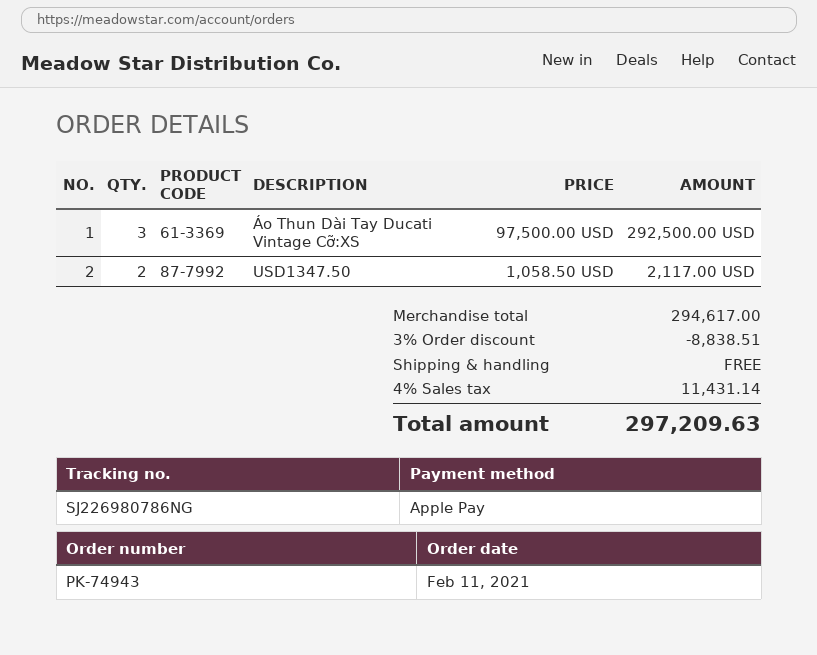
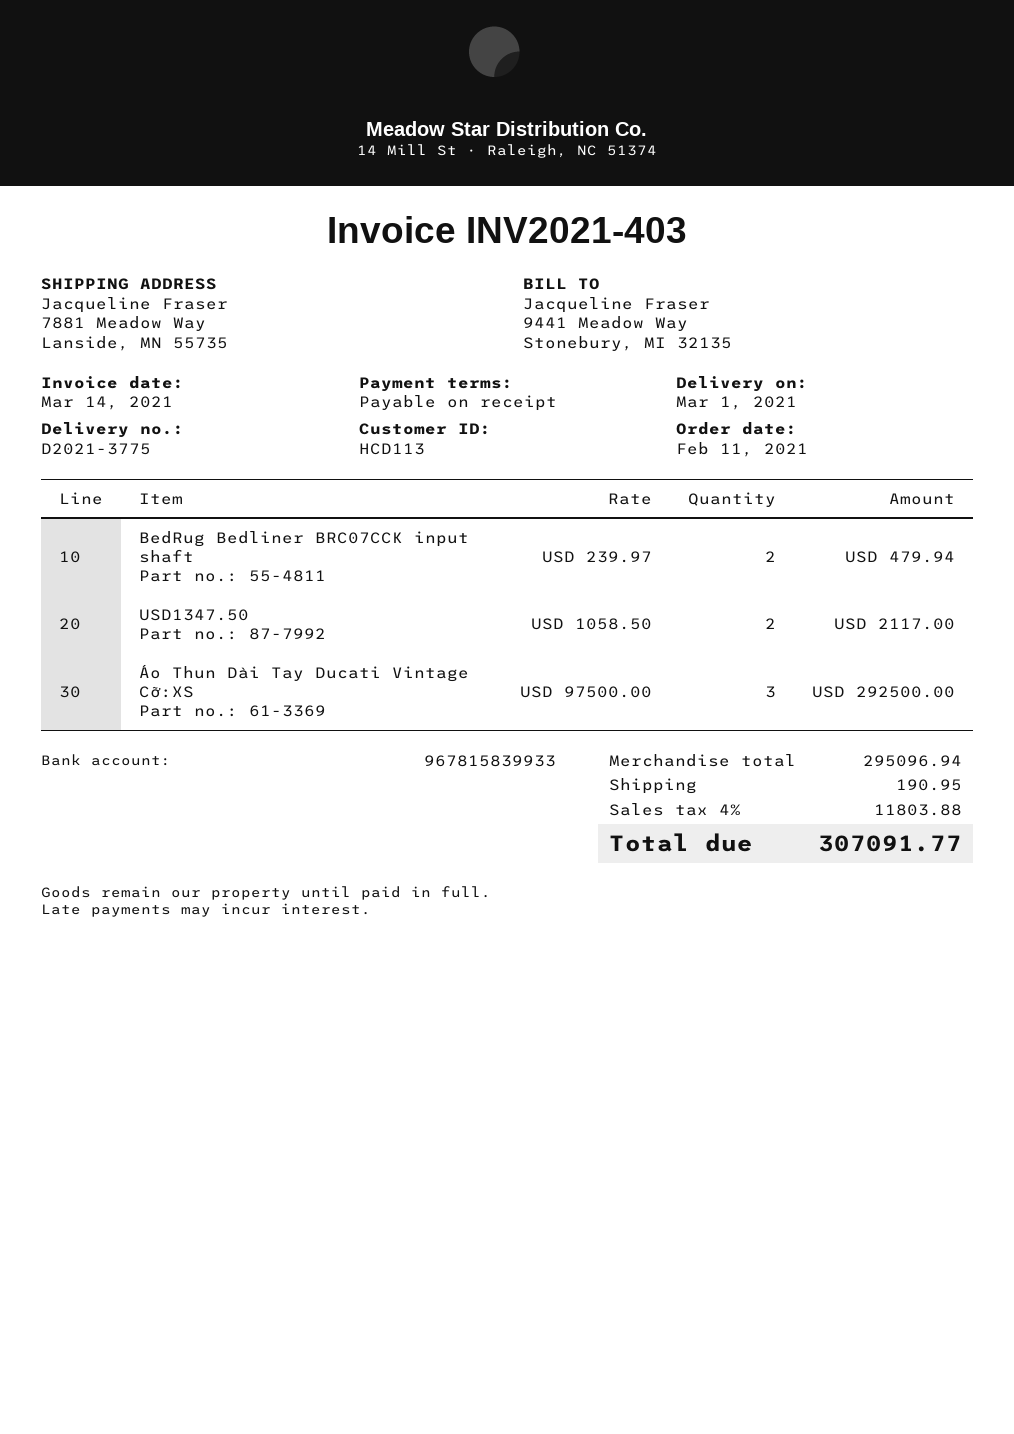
BedRug Bedliner BRC07CCK input shaft: none -> 2 x 239.97 = 479.94
subtotal: 294617.00 -> 295096.94
discount: 3% = 8838.51 -> none
shipping: 0.00 -> 190.95
tax: 4% = 11431.14 -> 4% = 11803.88
total: 297209.63 -> 307091.77

